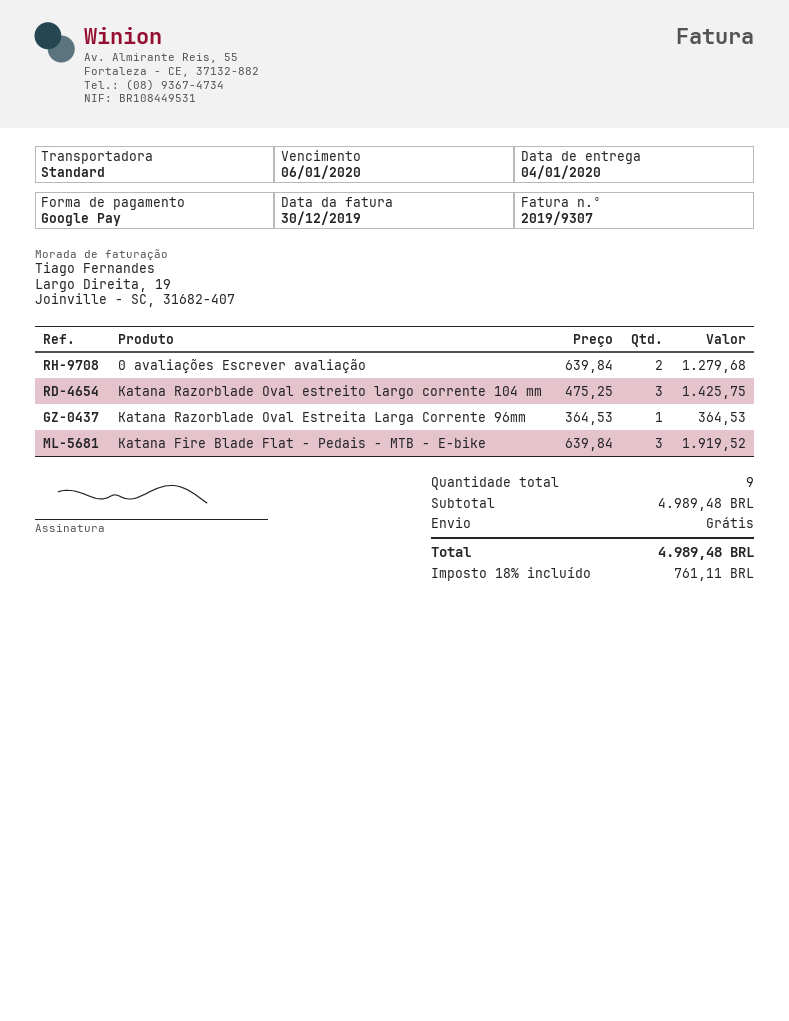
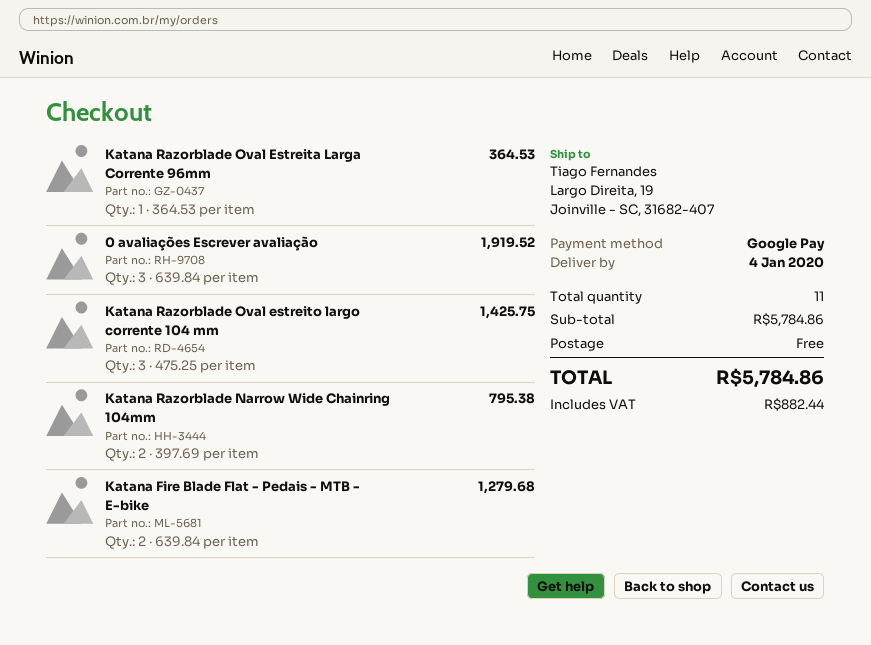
0 avaliações Escrever avaliação: 2 x 639.84 = 1279.68 -> 3 x 639.84 = 1919.52
Katana Fire Blade Flat - Pedais - MTB - E-bike: 3 x 639.84 = 1919.52 -> 2 x 639.84 = 1279.68
Katana Razorblade Narrow Wide Chainring 104mm: none -> 2 x 397.69 = 795.38
total quantity: 9 -> 11
subtotal: 4989.48 -> 5784.86
tax: 761.11 -> 882.44
total: 4989.48 -> 5784.86

